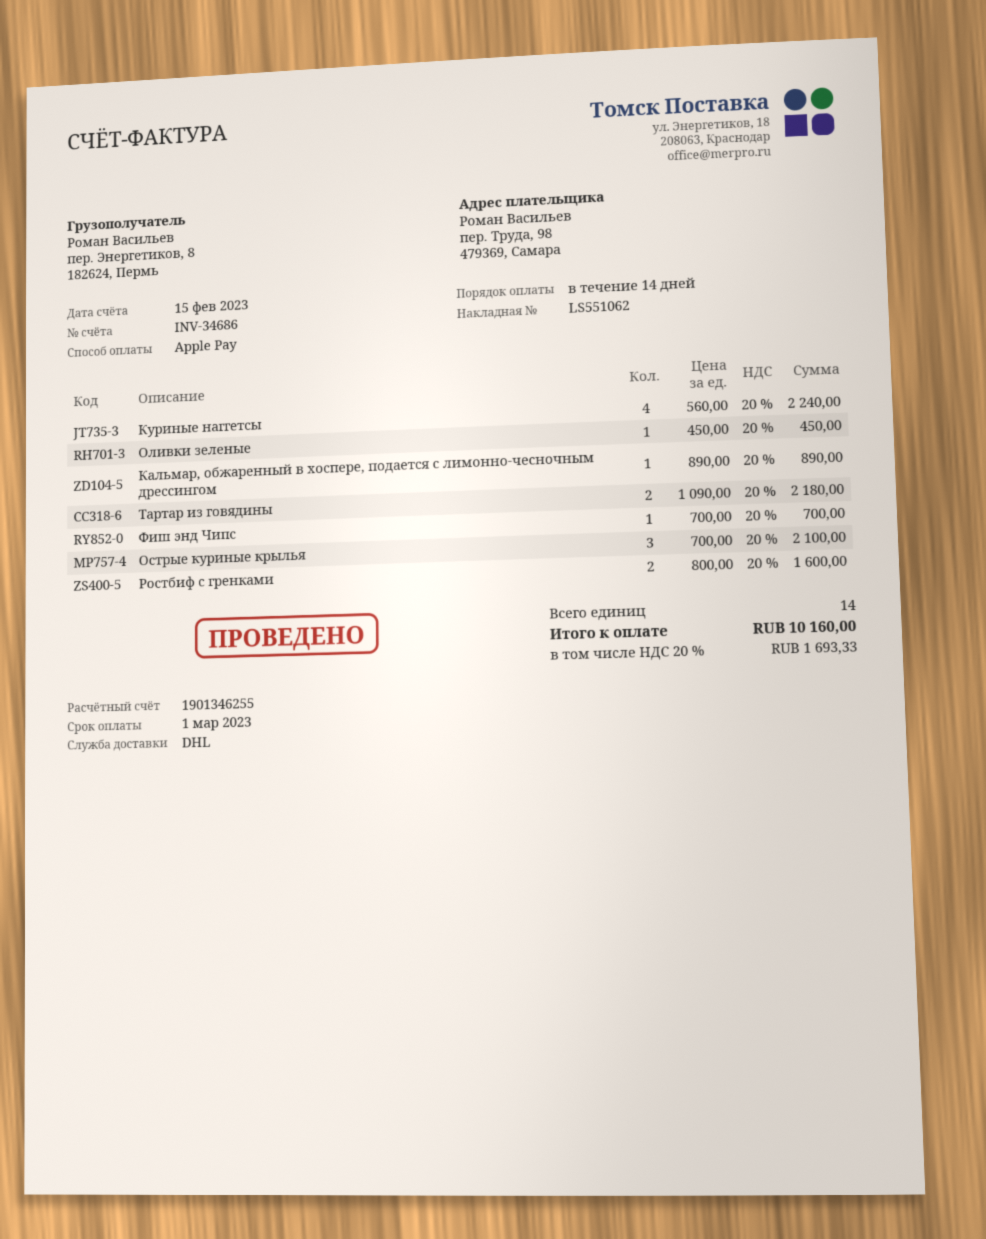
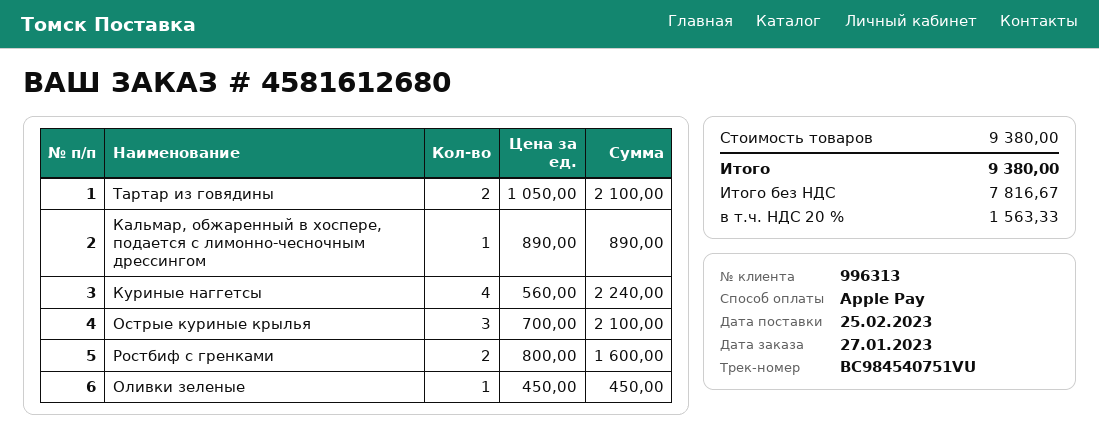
Тартар из говядины: 2 x 1090.00 = 2180.00 -> 2 x 1050.00 = 2100.00
Фиш энд Чипс: 1 x 700.00 = 700.00 -> none
tax: 20% = 1693.33 -> 20% = 1563.33
total: 10160.00 -> 9380.00

